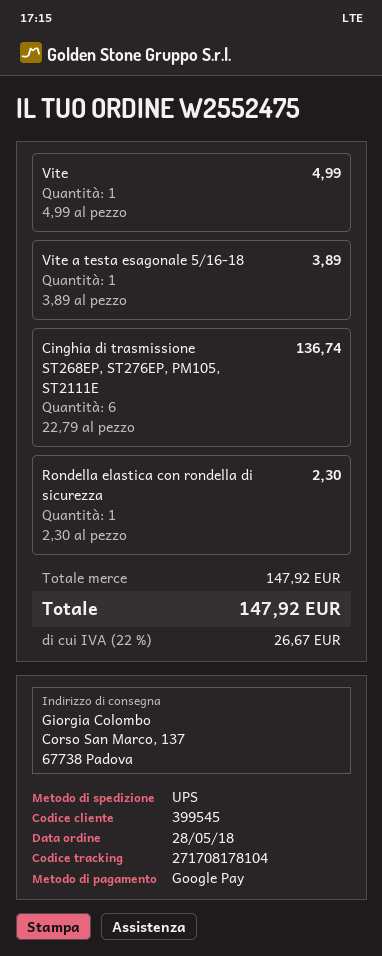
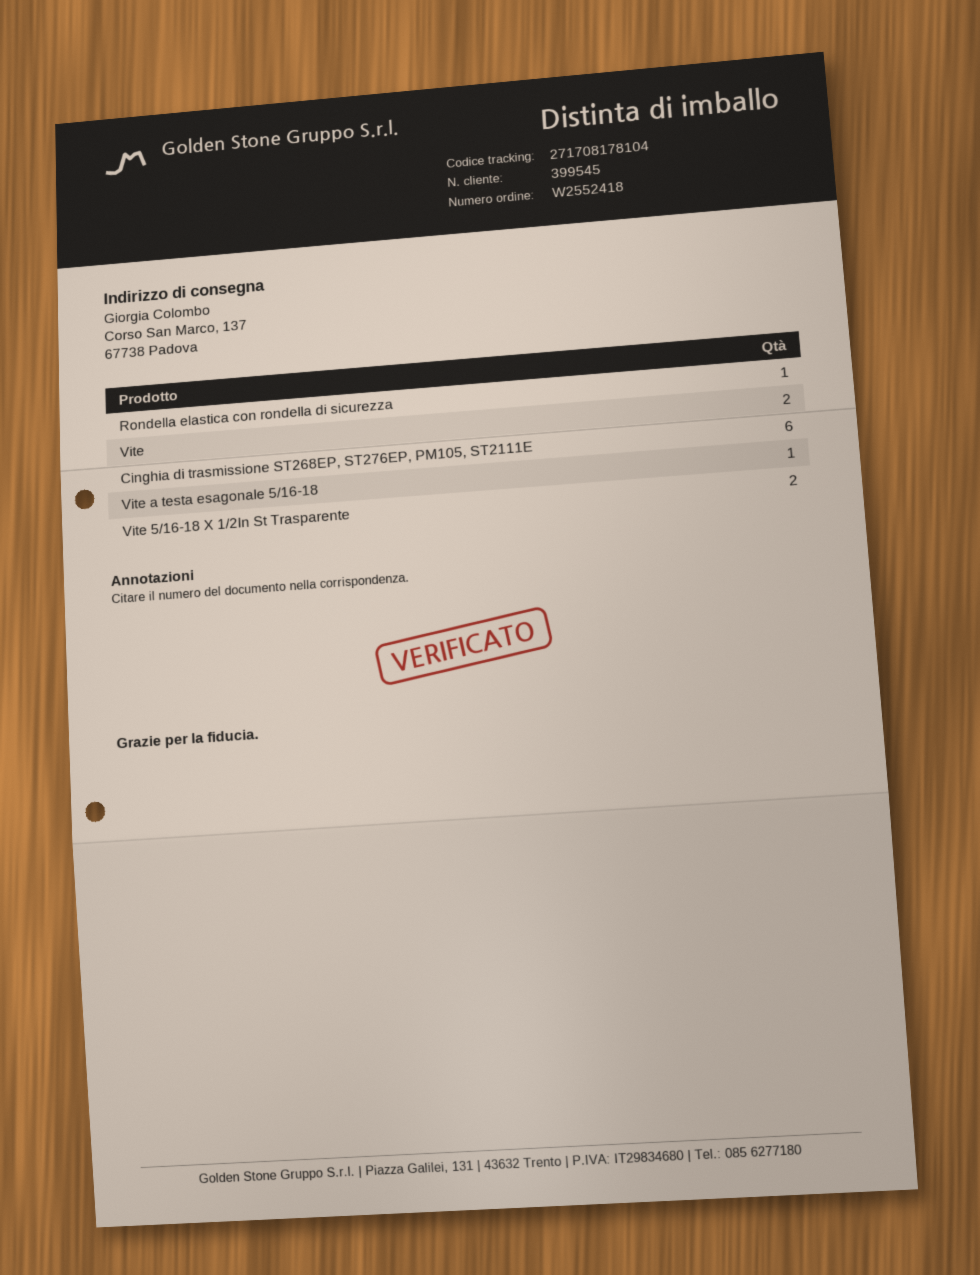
order number: W2552475 -> W2552418
Vite: 1 -> 2
Vite 5/16-18 X 1/2In St Trasparente: none -> 2

